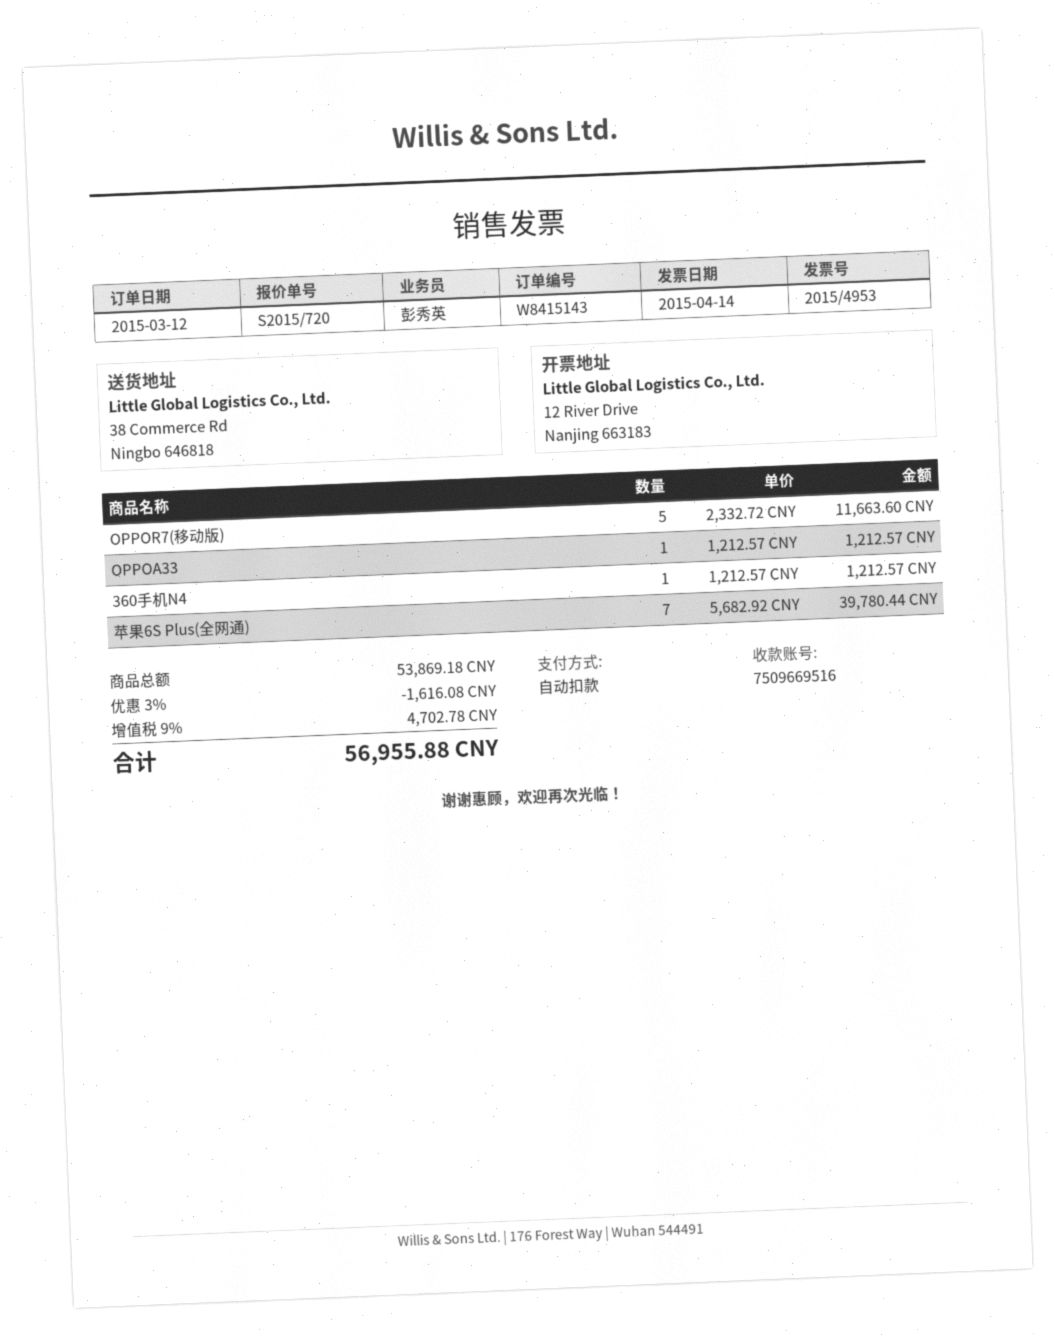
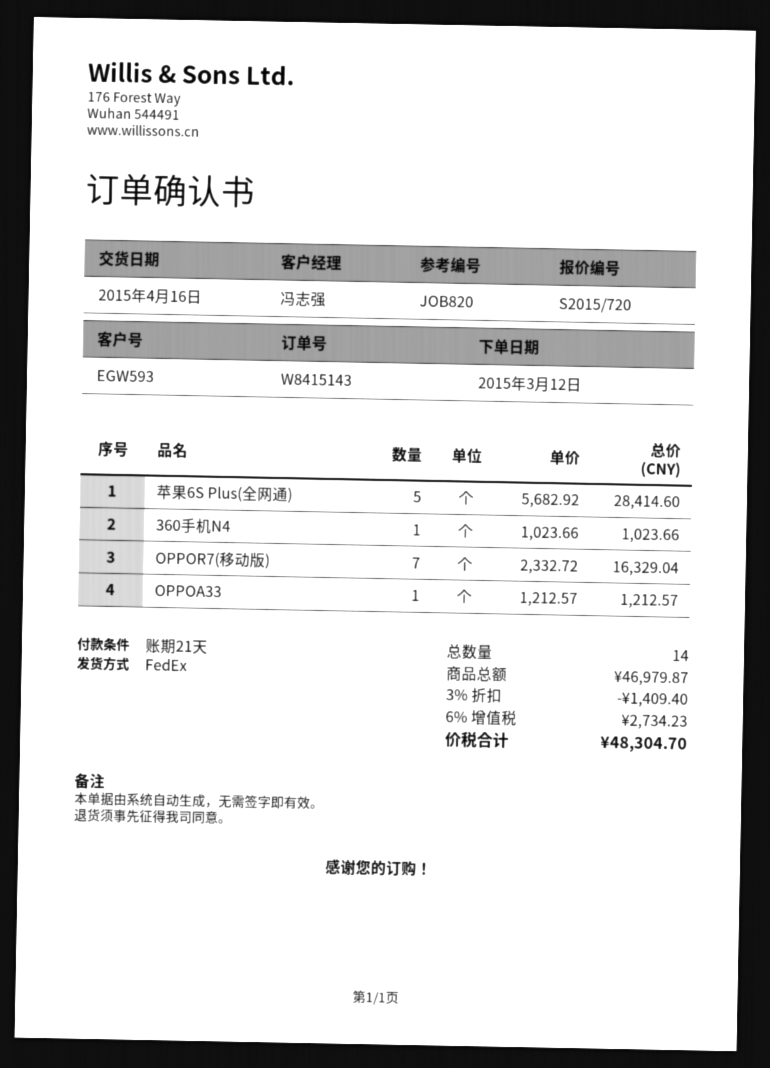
sales rep: 彭秀英 -> 冯志强
OPPOR7(移动版): 5 x 2332.72 = 11663.60 -> 7 x 2332.72 = 16329.04
360手机N4: 1 x 1212.57 = 1212.57 -> 1 x 1023.66 = 1023.66
苹果6S Plus(全网通): 7 x 5682.92 = 39780.44 -> 5 x 5682.92 = 28414.60
subtotal: 53869.18 -> 46979.87
discount: 3% = 1616.08 -> 3% = 1409.40
tax: 9% = 4702.78 -> 6% = 2734.23
total: 56955.88 -> 48304.70

